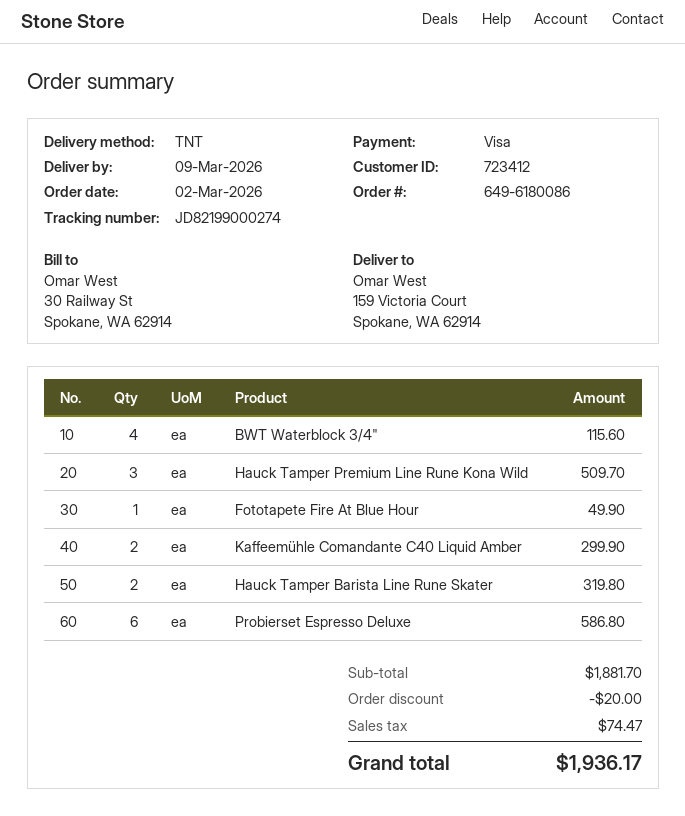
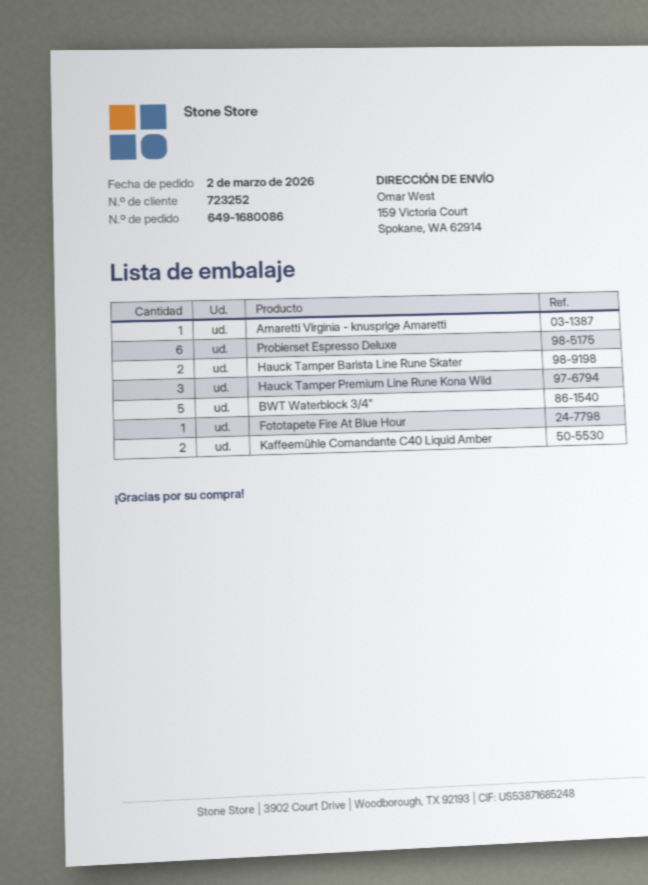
order number: 649-6180086 -> 649-1680086
customer number: 723412 -> 723252
BWT Waterblock 3/4": 4 -> 5
Amaretti Virginia - knusprige Amaretti: none -> 1

